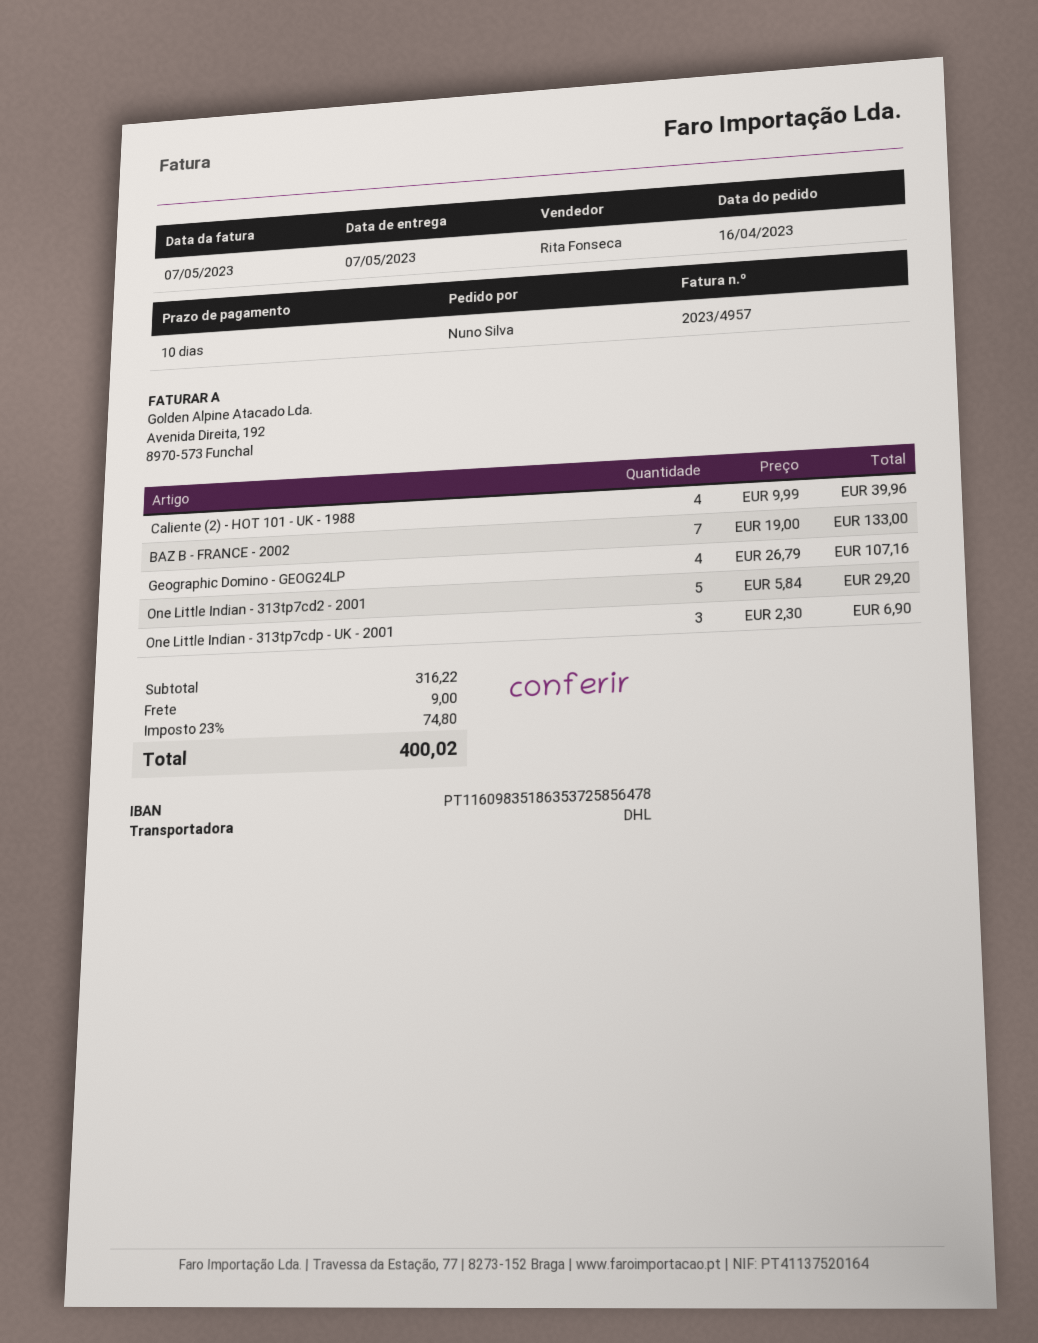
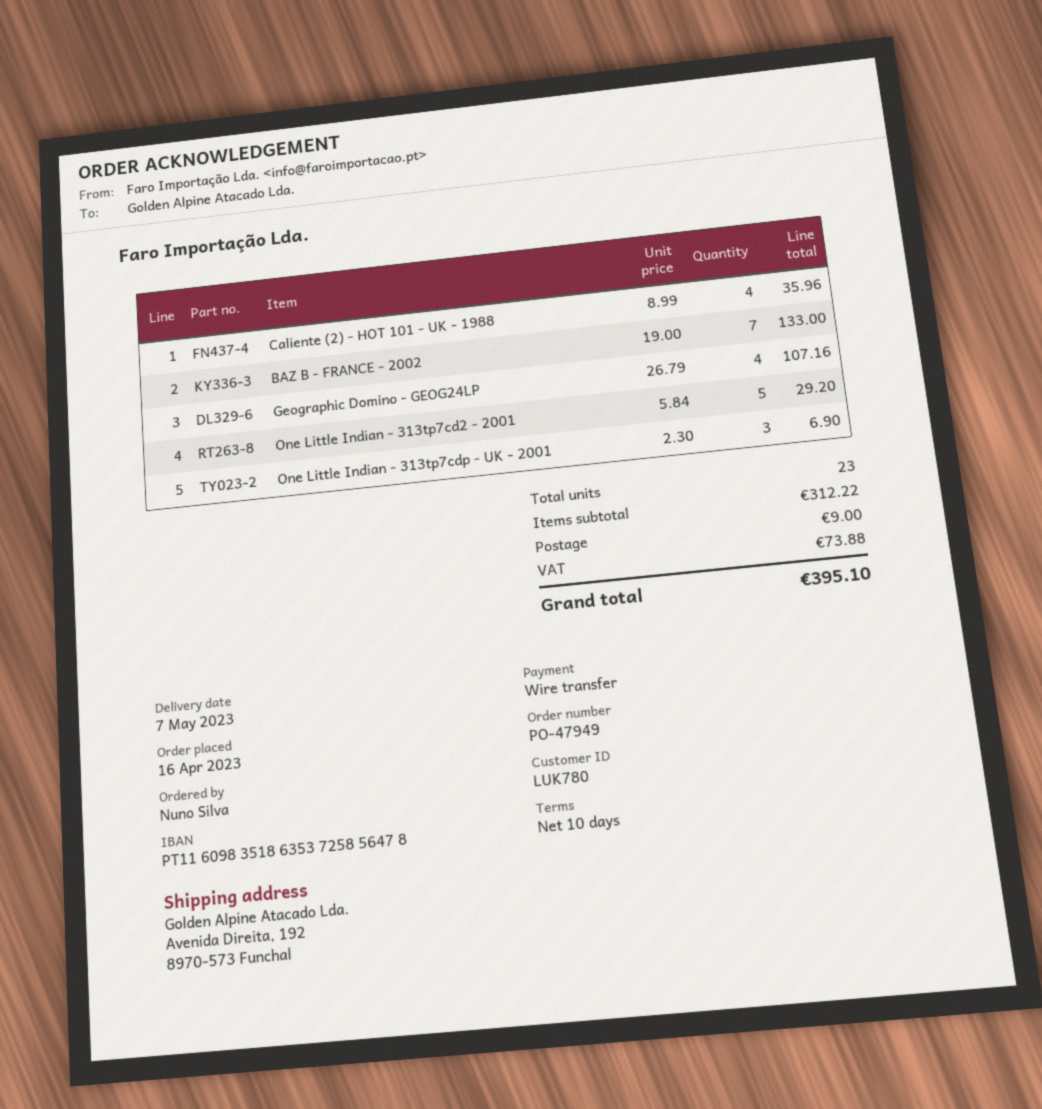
Caliente (2) - HOT 101 - UK - 1988: 4 x 9.99 = 39.96 -> 4 x 8.99 = 35.96
subtotal: 316.22 -> 312.22
tax: 74.80 -> 73.88
total: 400.02 -> 395.10

